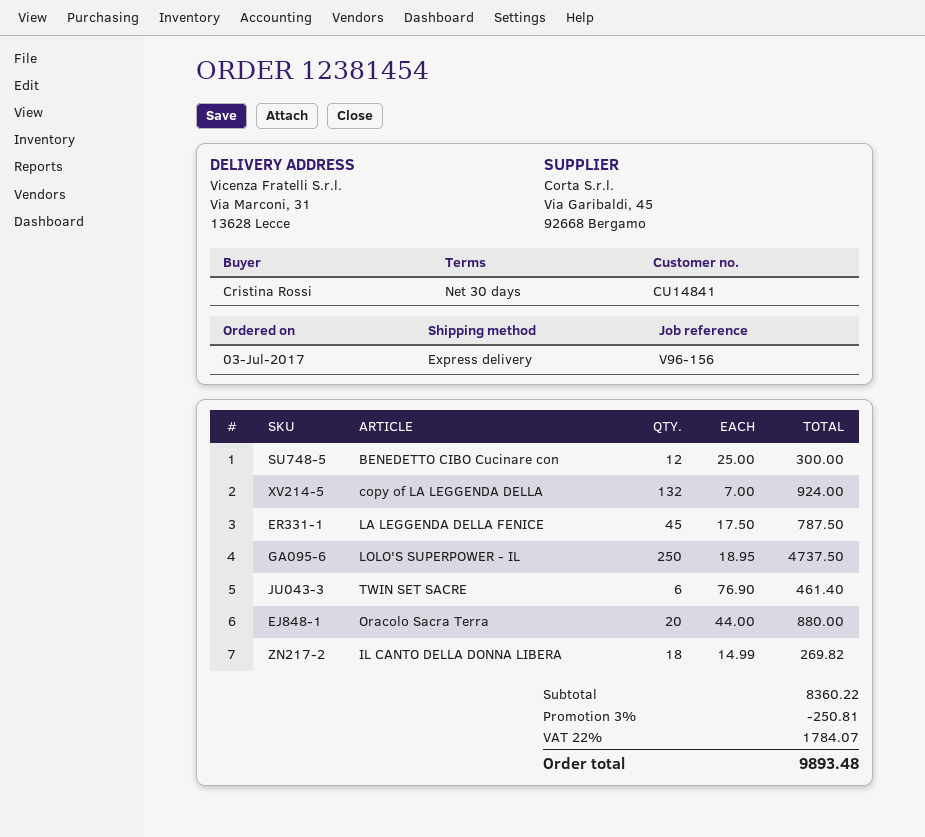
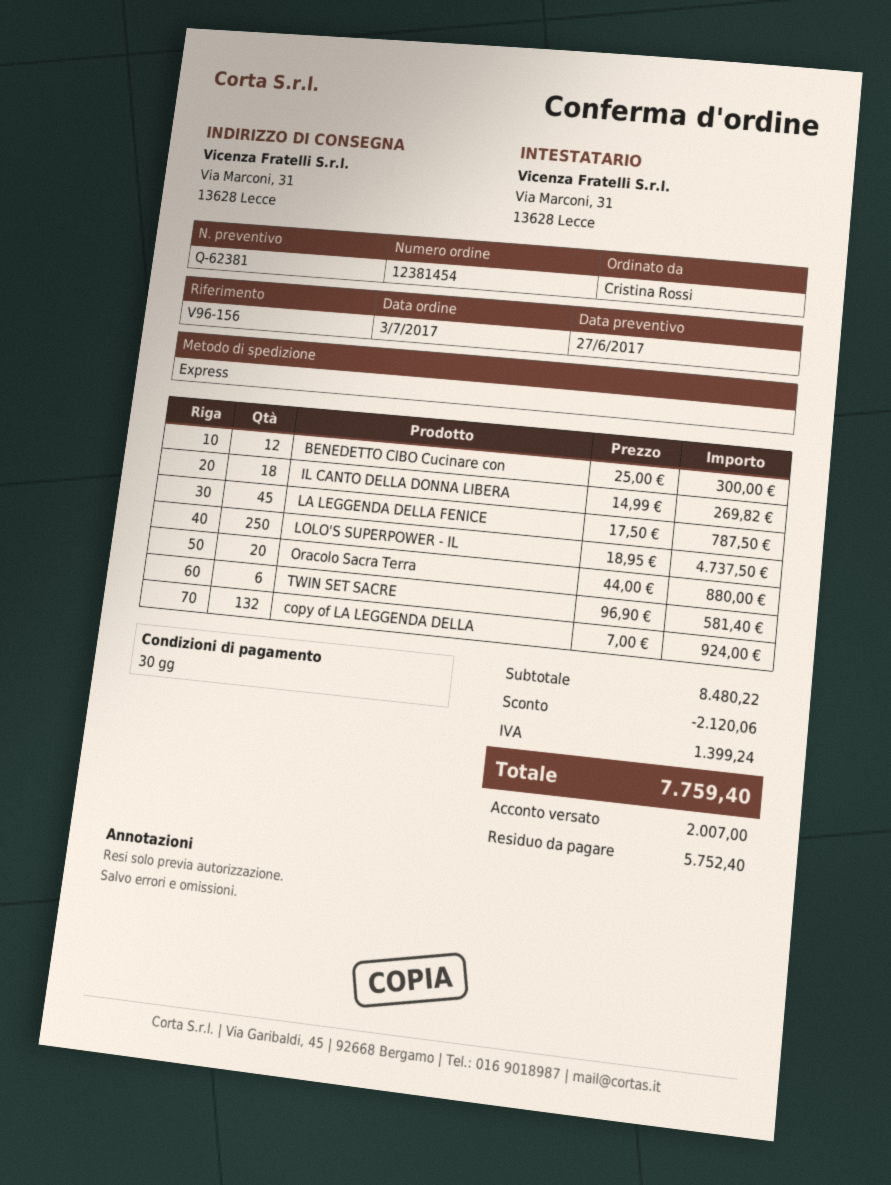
TWIN SET SACRE: 6 x 76.90 = 461.40 -> 6 x 96.90 = 581.40
subtotal: 8360.22 -> 8480.22
discount: 250.81 -> 2120.06
tax: 1784.07 -> 1399.24
total: 9893.48 -> 7759.40

